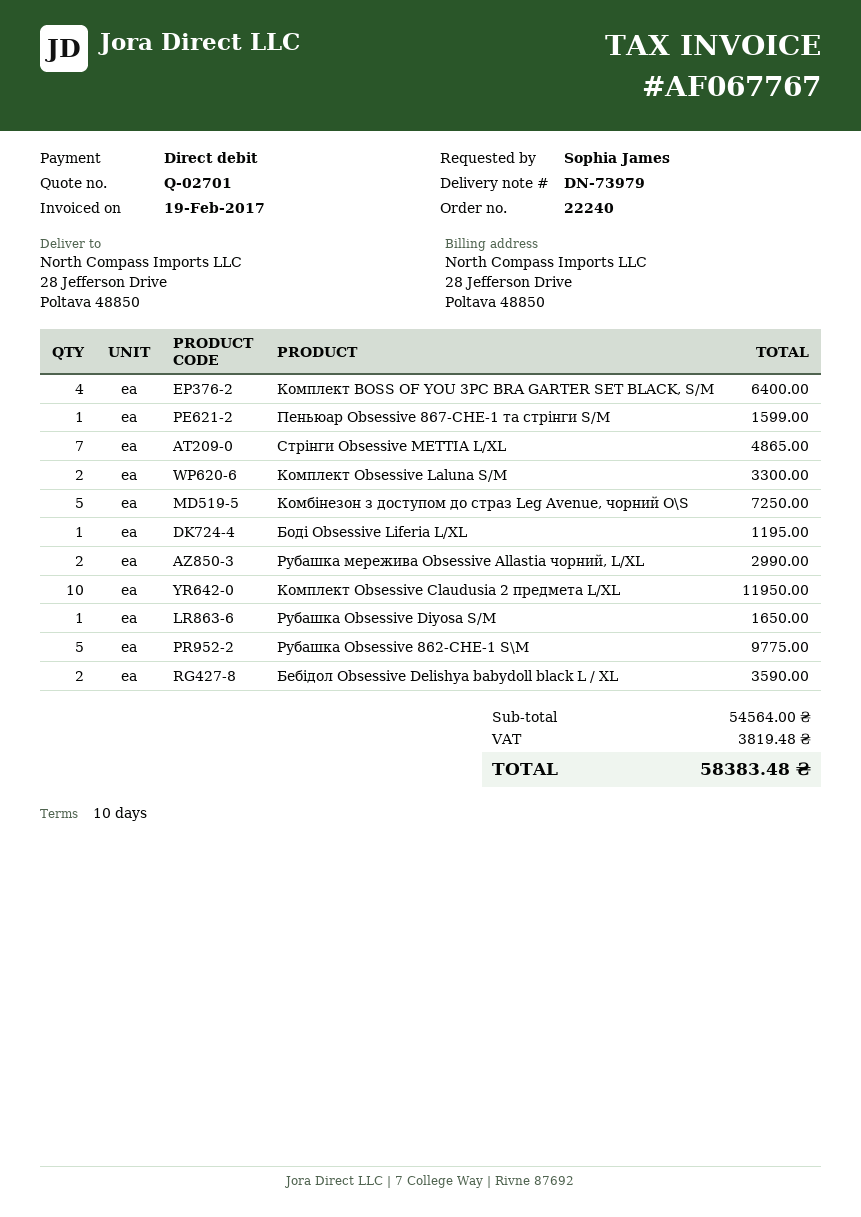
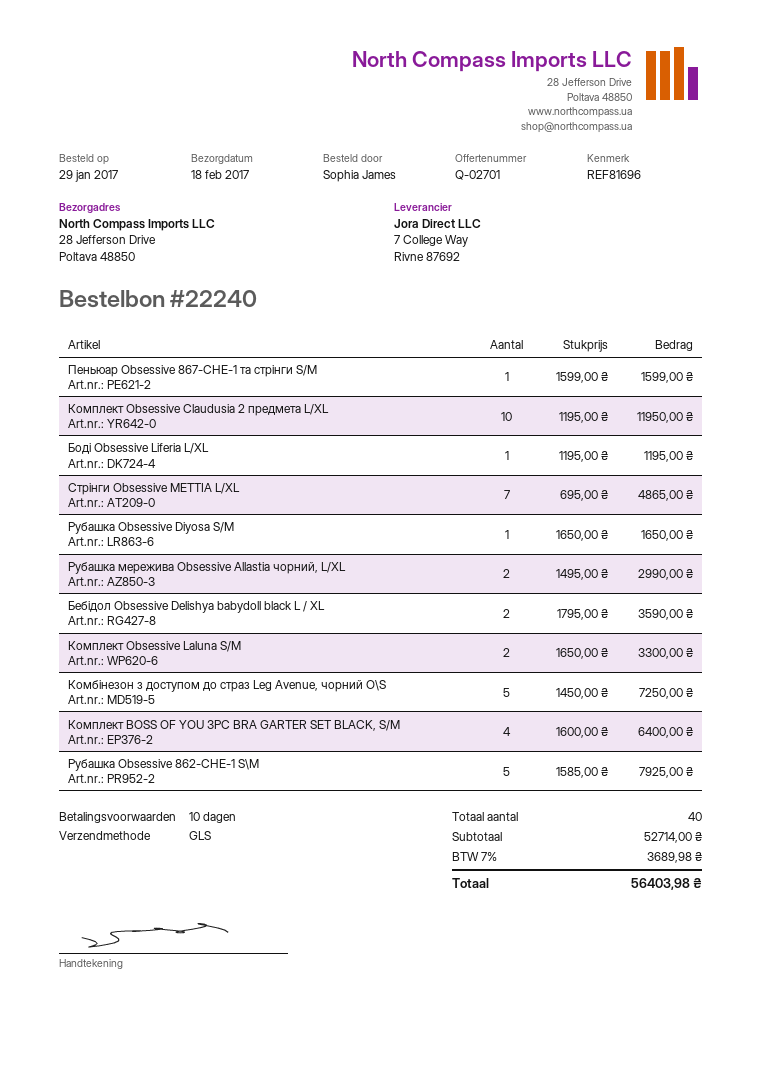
Рубашка Obsessive 862-CHE-1 S\M: 5 for 9775.00 -> 5 for 7925.00
subtotal: 54564.00 -> 52714.00
tax: 3819.48 -> 3689.98
total: 58383.48 -> 56403.98

